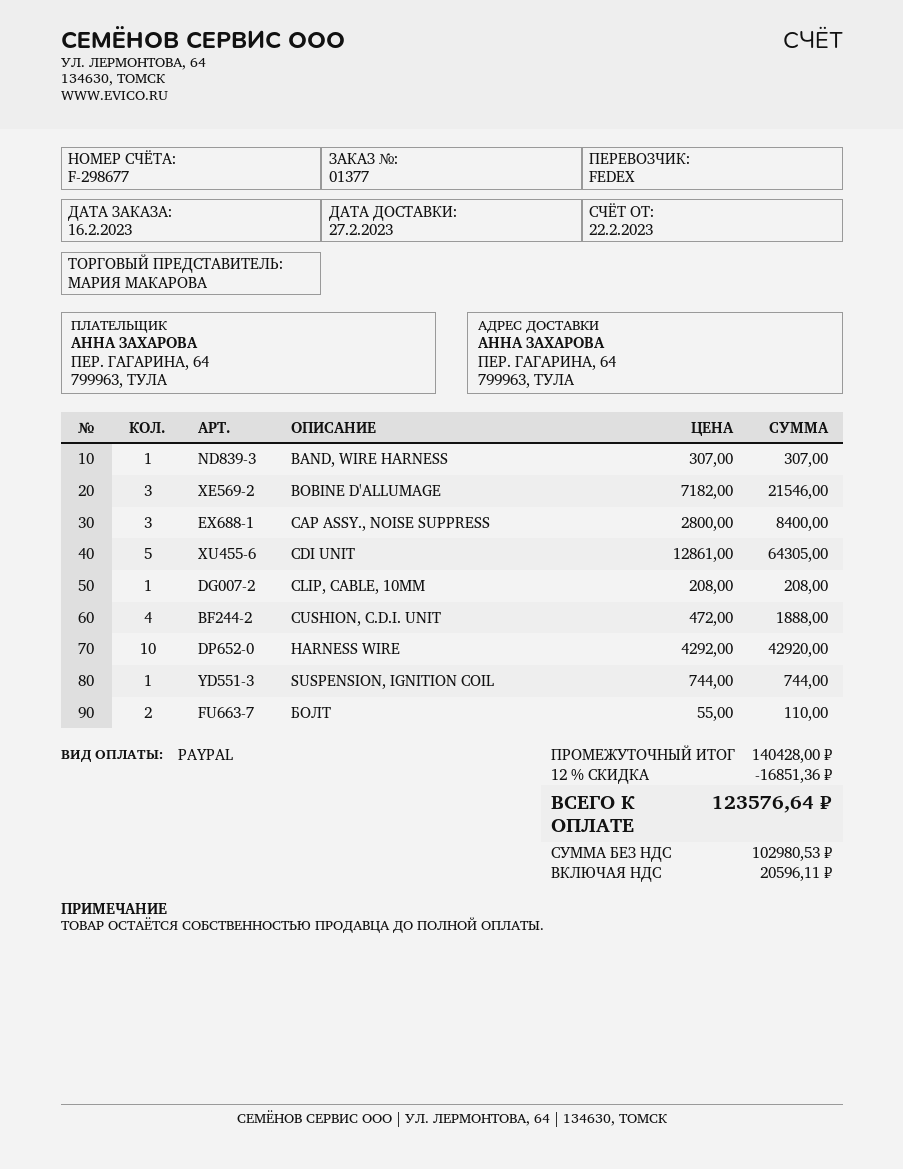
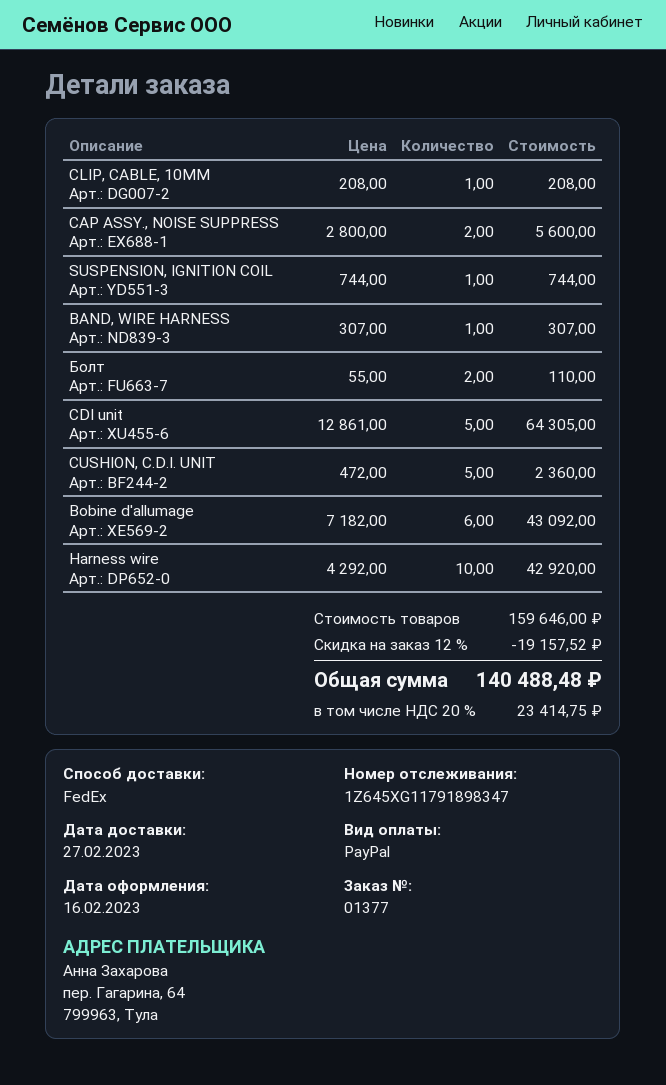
BOBINE D'ALLUMAGE: 3 x 7182.00 = 21546.00 -> 6 x 7182.00 = 43092.00
CAP ASSY., NOISE SUPPRESS: 3 x 2800.00 = 8400.00 -> 2 x 2800.00 = 5600.00
CUSHION, C.D.I. UNIT: 4 x 472.00 = 1888.00 -> 5 x 472.00 = 2360.00
subtotal: 140428.00 -> 159646.00
discount: 12% = 16851.36 -> 12% = 19157.52
tax: 20596.11 -> 23414.75
total: 123576.64 -> 140488.48

